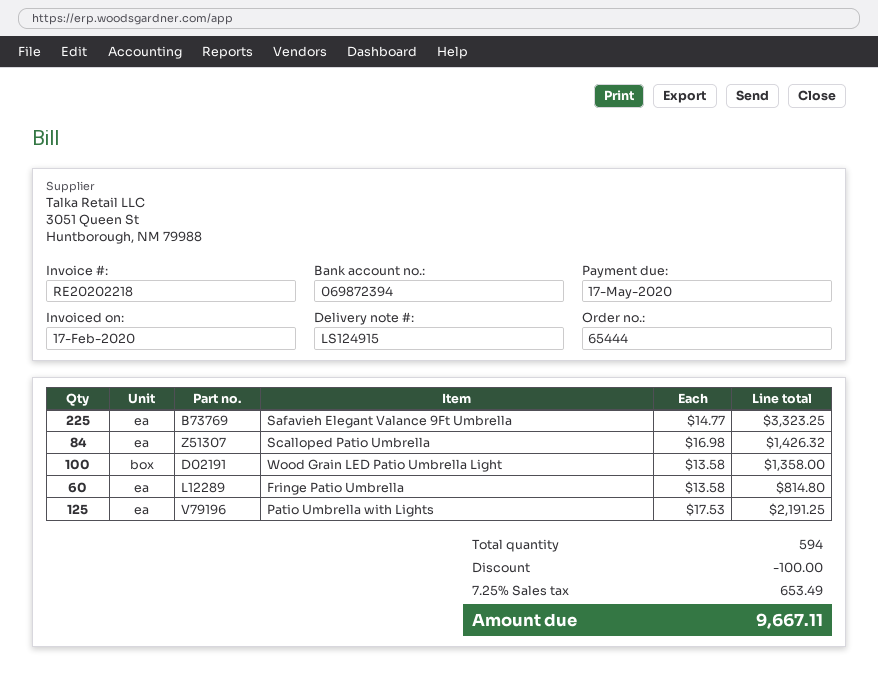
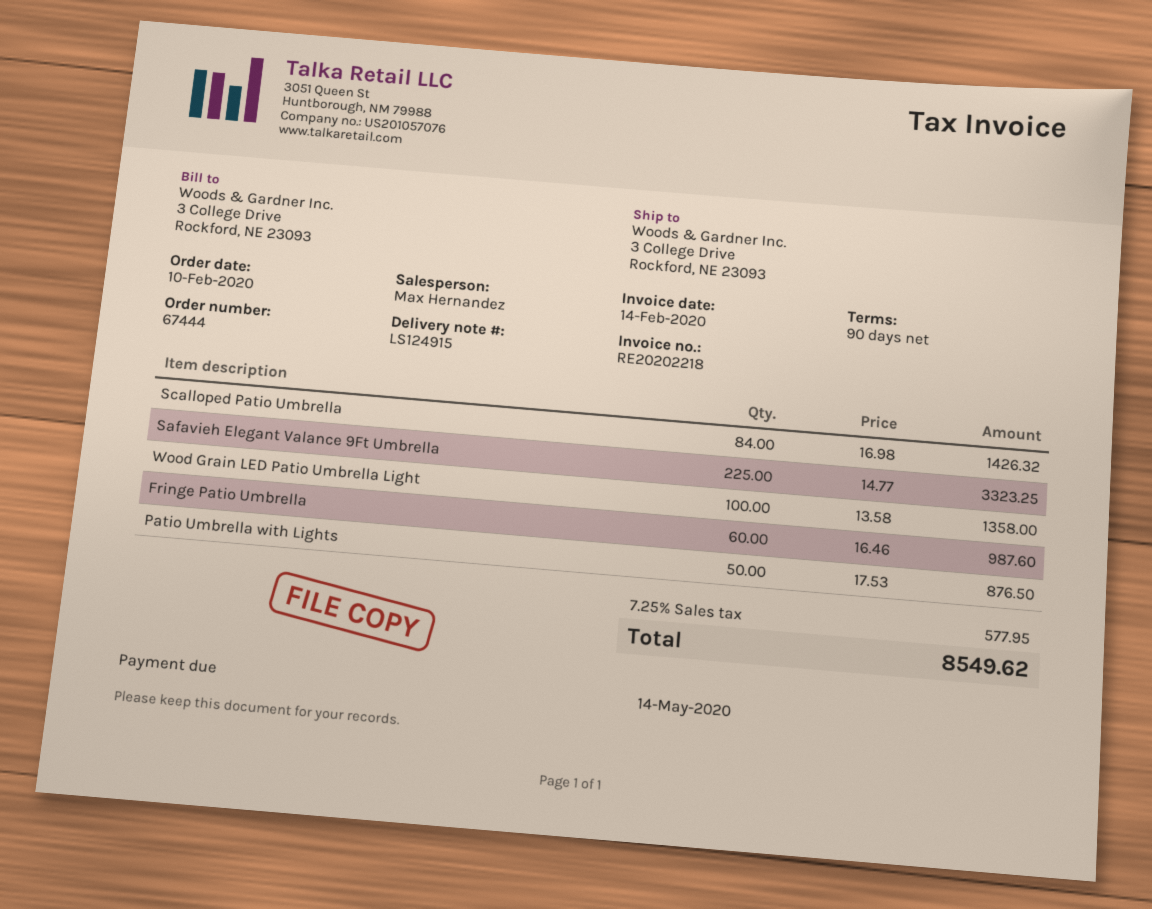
order number: 65444 -> 67444
invoice date: 2020-02-17 -> 2020-02-14
due date: 2020-05-17 -> 2020-05-14
Fringe Patio Umbrella: 60 x 13.58 = 814.80 -> 60 x 16.46 = 987.60
Patio Umbrella with Lights: 125 x 17.53 = 2191.25 -> 50 x 17.53 = 876.50
discount: 100.00 -> none
tax: 7.25% = 653.49 -> 7.25% = 577.95
total: 9667.11 -> 8549.62

